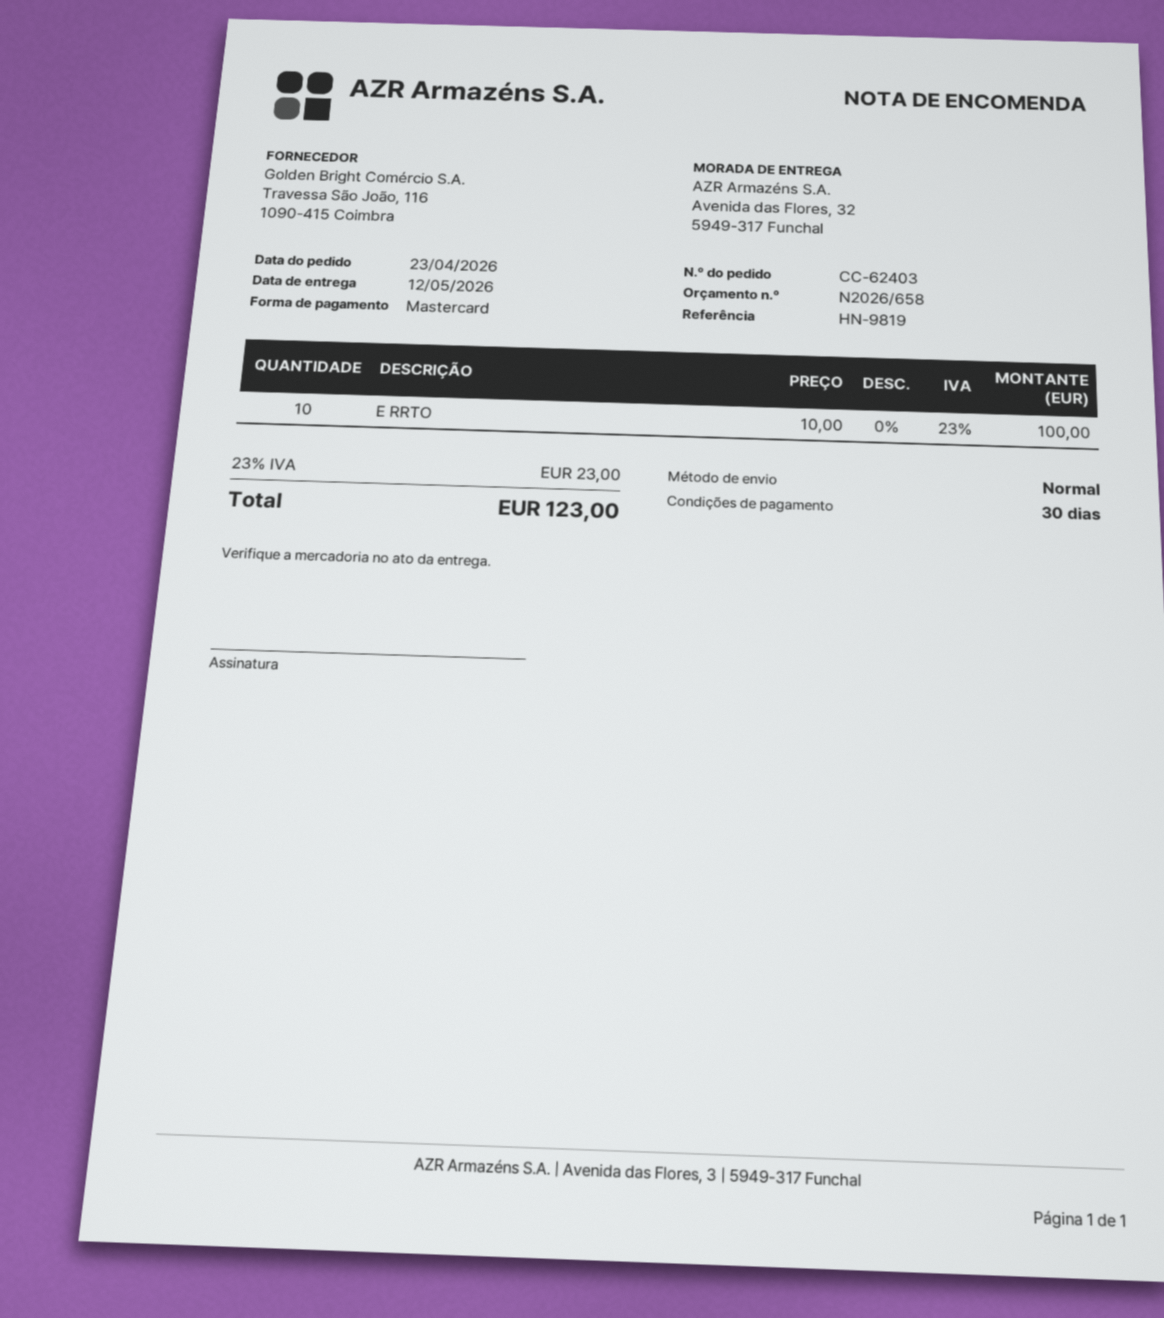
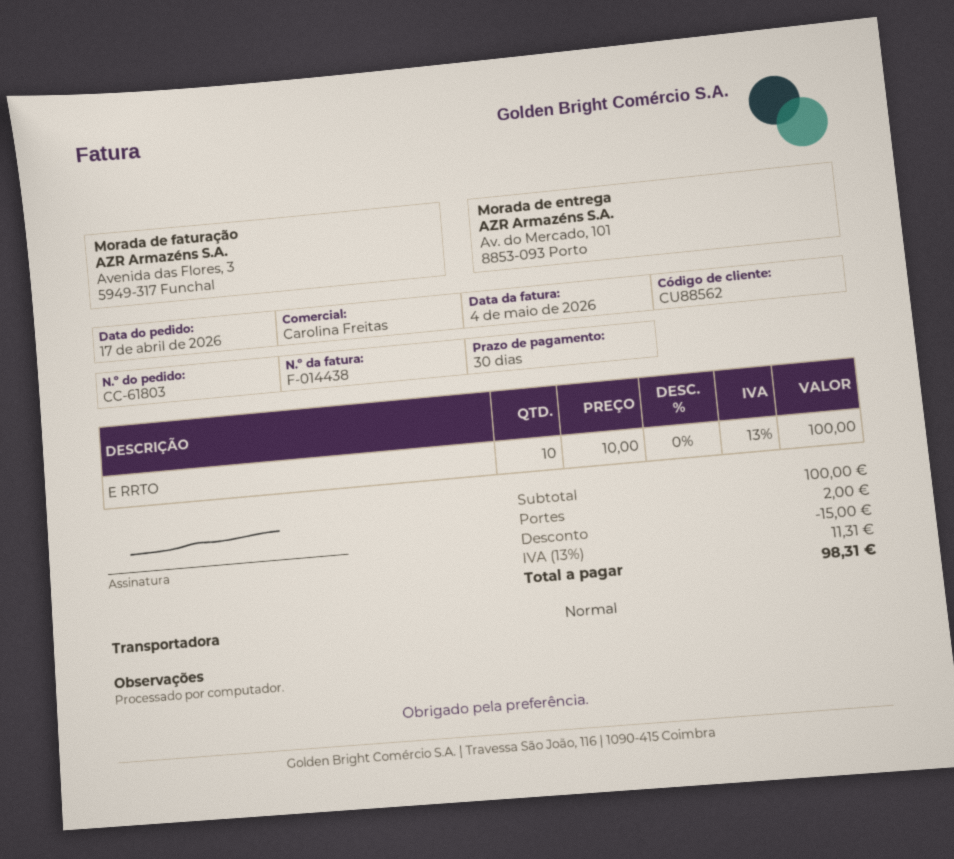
order number: CC-62403 -> CC-61803
order date: 2026-04-23 -> 2026-04-17
ship to: Avenida das Flores, 32, 5949-317 Funchal -> Av. do Mercado, 101, 8853-093 Porto
discount: none -> 15.00
shipping: none -> 2.00
tax: 23% = 23.00 -> 13% = 11.31
total: 123.00 -> 98.31

